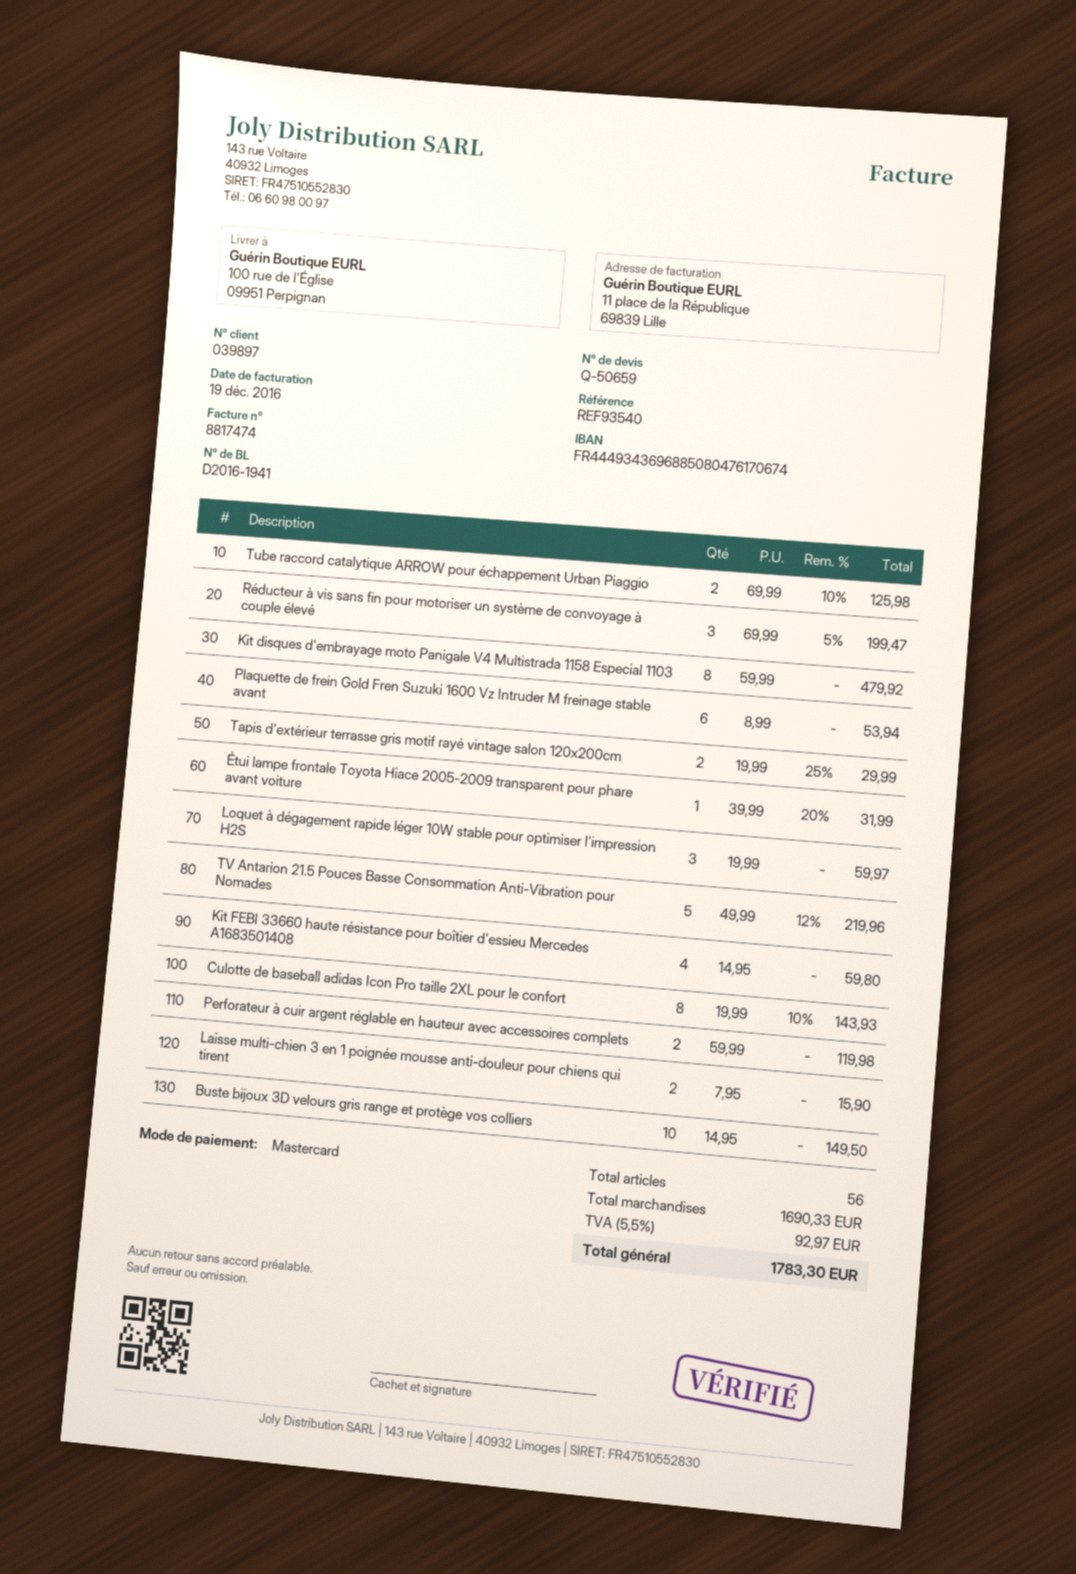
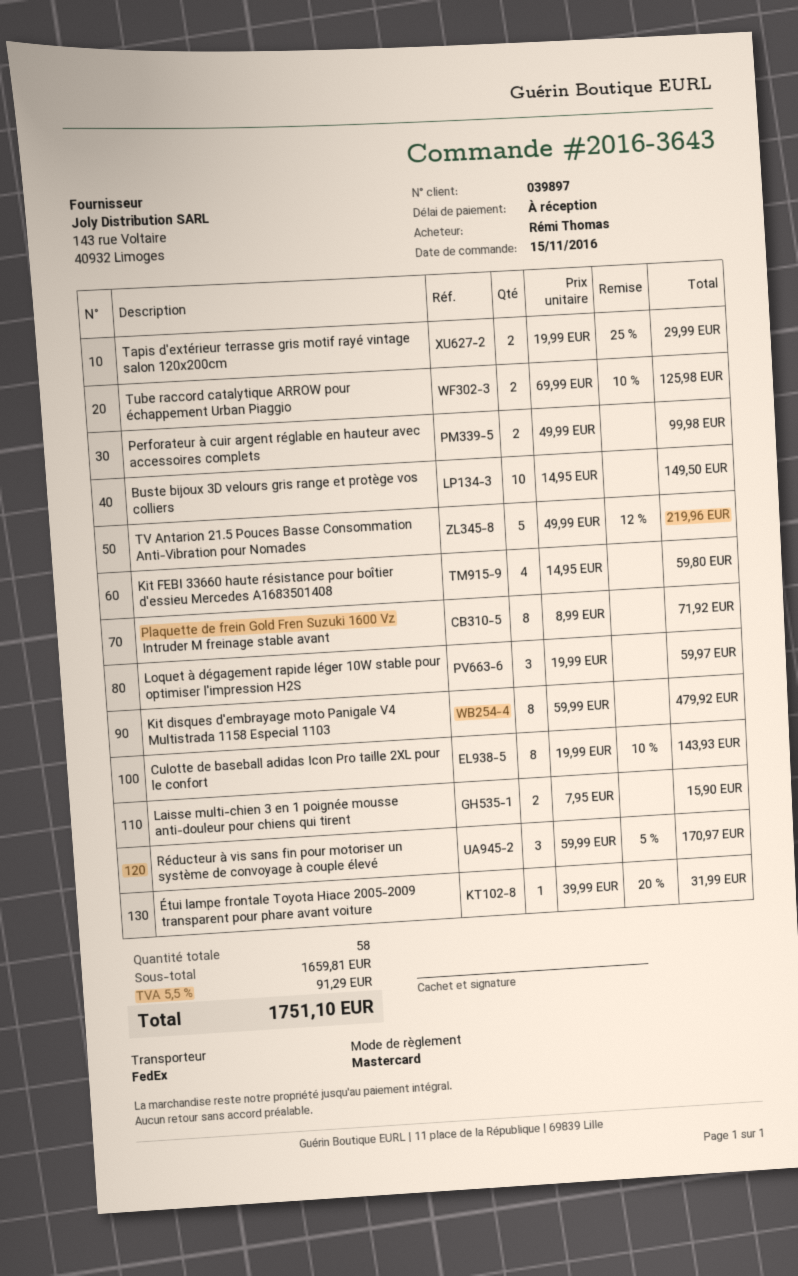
Réducteur à vis sans fin pour motoriser un système de convoyage à couple élevé: 3 x 69.99 - 5% = 199.47 -> 3 x 59.99 - 5% = 170.97
Plaquette de frein Gold Fren Suzuki 1600 Vz Intruder M freinage stable avant: 6 x 8.99 = 53.94 -> 8 x 8.99 = 71.92
Perforateur à cuir argent réglable en hauteur avec accessoires complets: 2 x 59.99 = 119.98 -> 2 x 49.99 = 99.98
total quantity: 56 -> 58
subtotal: 1690.33 -> 1659.81
tax: 5.5% = 92.97 -> 5.5% = 91.29
total: 1783.30 -> 1751.10

